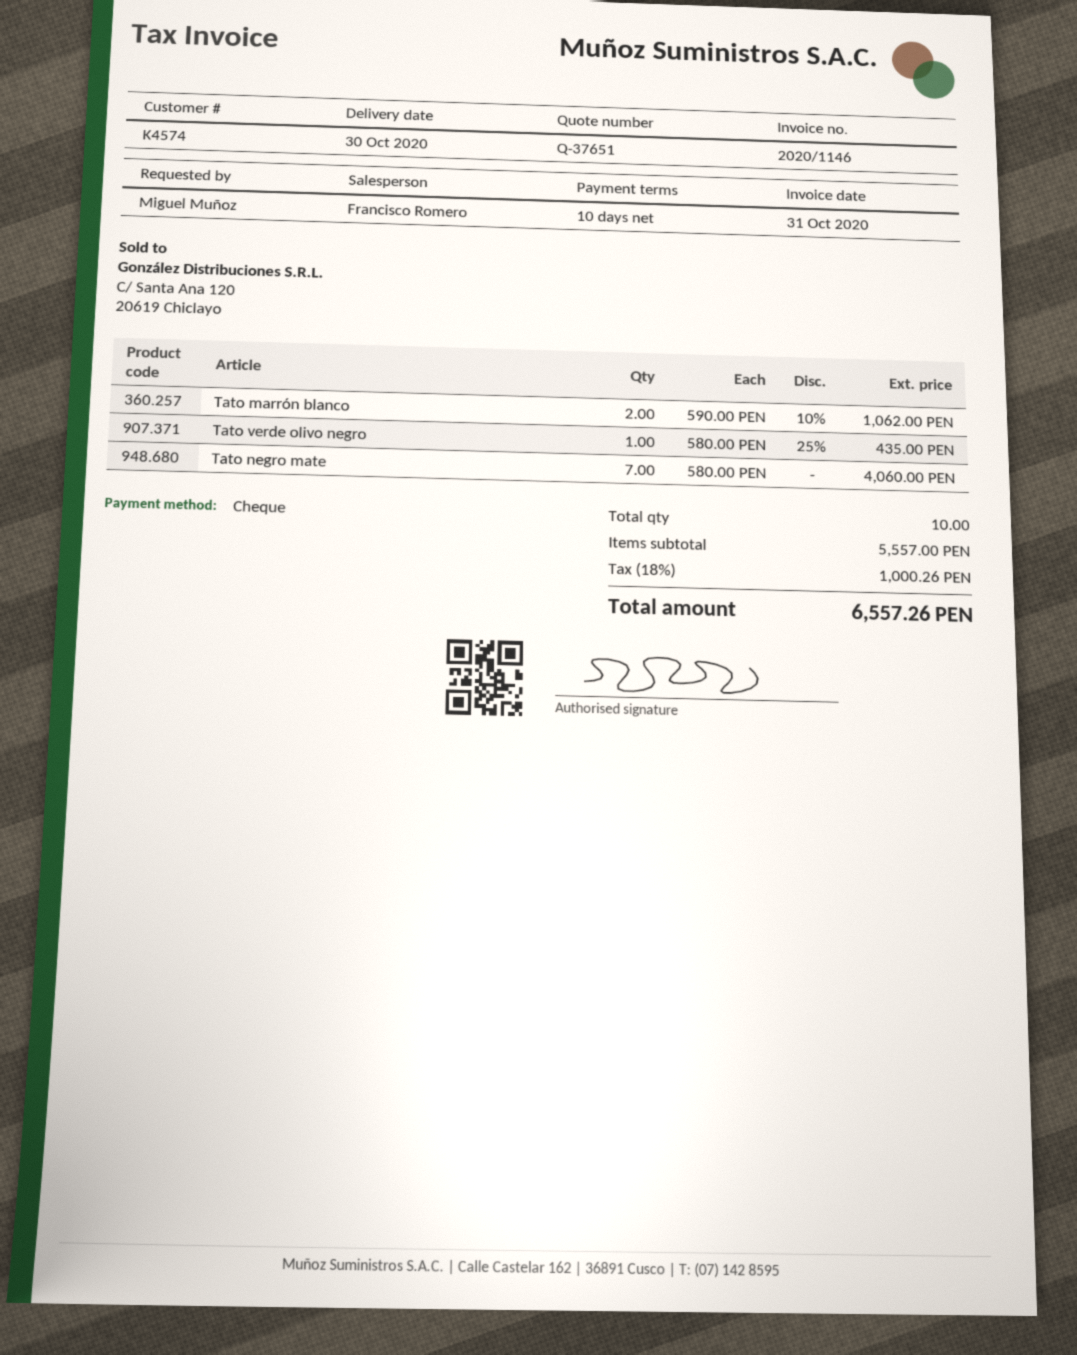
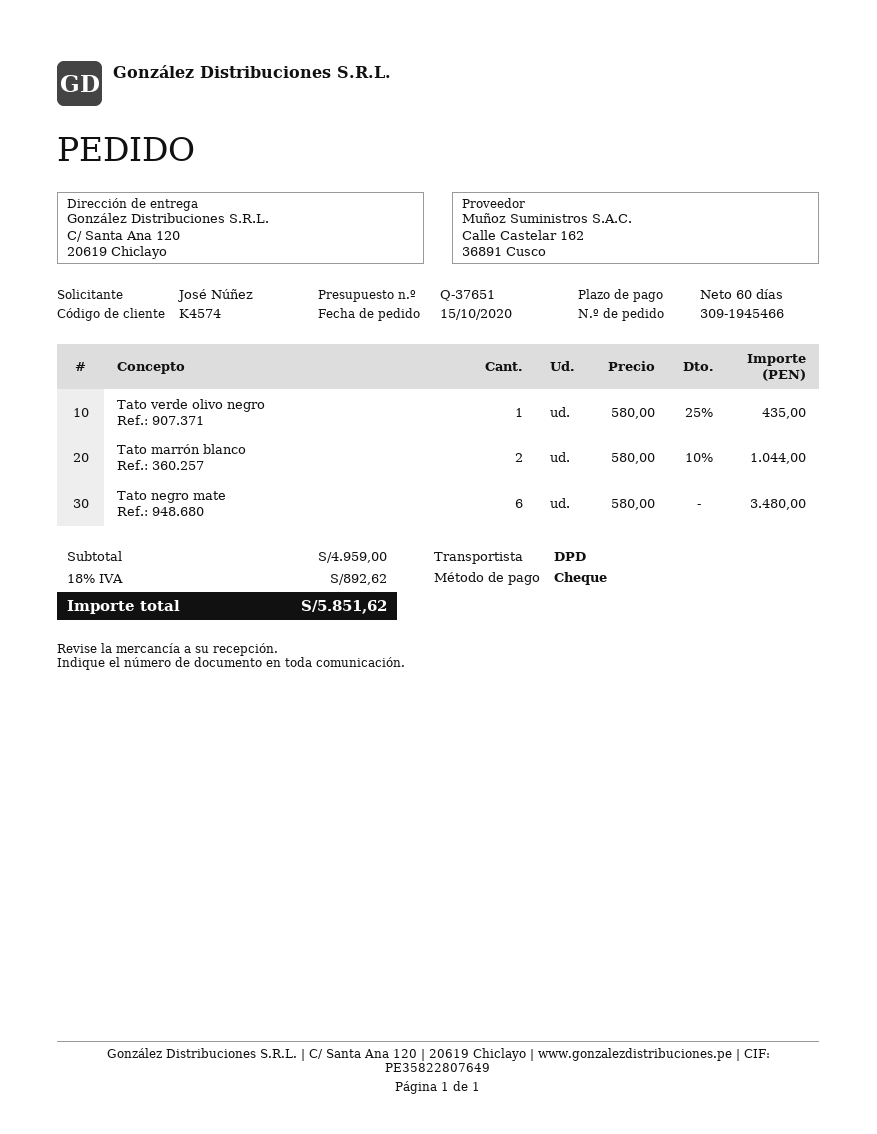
payment terms: 10 days -> 60 days
ordered by: Miguel Muñoz -> José Núñez
Tato marrón blanco: 2 x 590.00 - 10% = 1062.00 -> 2 x 580.00 - 10% = 1044.00
Tato negro mate: 7 x 580.00 = 4060.00 -> 6 x 580.00 = 3480.00
subtotal: 5557.00 -> 4959.00
tax: 18% = 1000.26 -> 18% = 892.62
total: 6557.26 -> 5851.62

